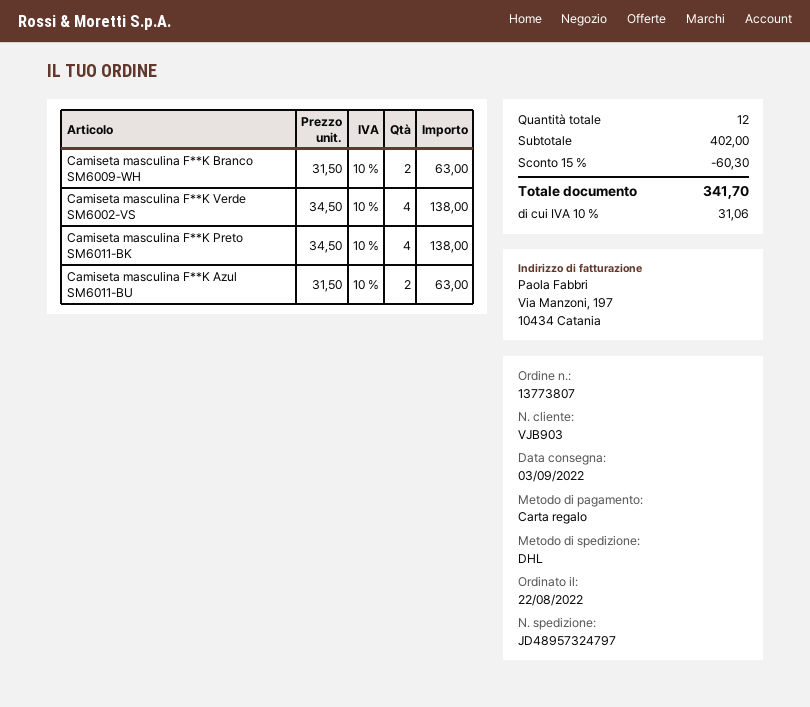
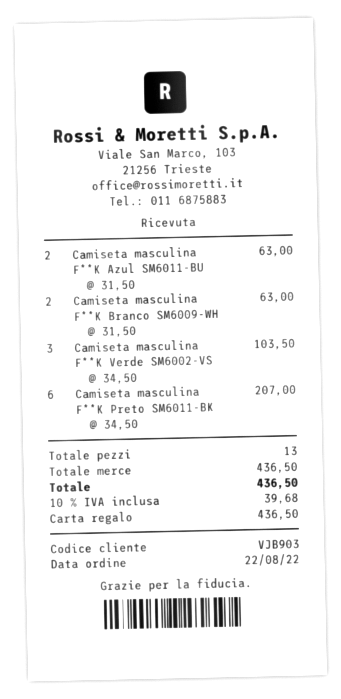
Camiseta masculina F**K Verde SM6002-VS: 4 x 34.50 = 138.00 -> 3 x 34.50 = 103.50
Camiseta masculina F**K Preto SM6011-BK: 4 x 34.50 = 138.00 -> 6 x 34.50 = 207.00
total quantity: 12 -> 13
subtotal: 402.00 -> 436.50
discount: 15% = 60.30 -> none
tax: 10% = 31.06 -> 10% = 39.68
total: 341.70 -> 436.50

